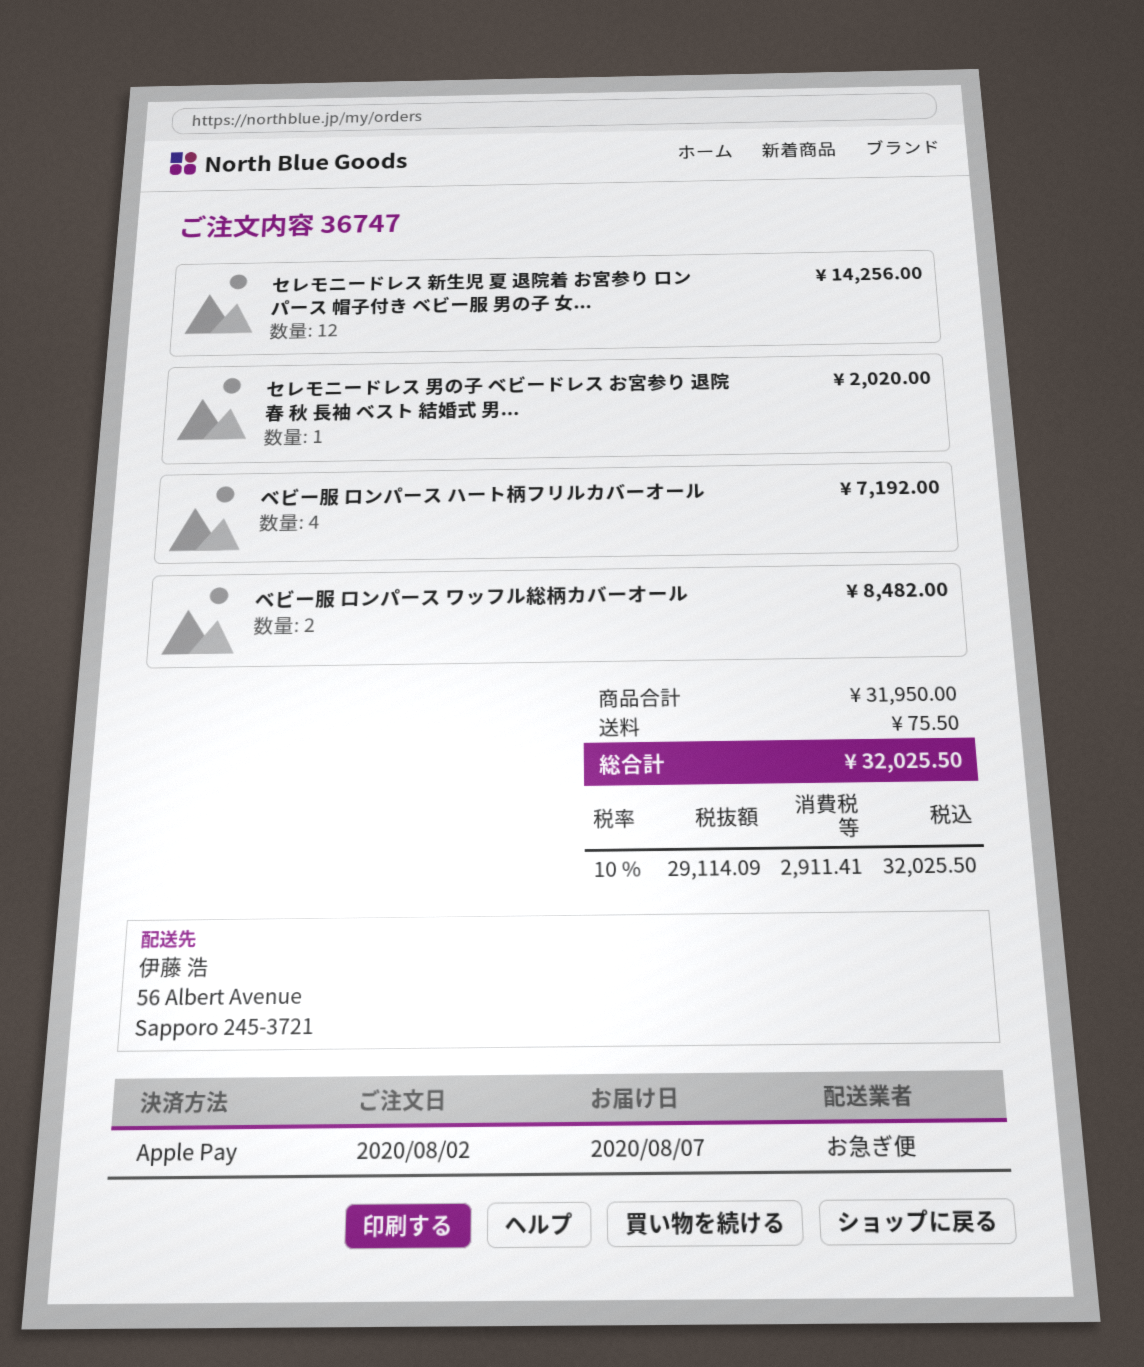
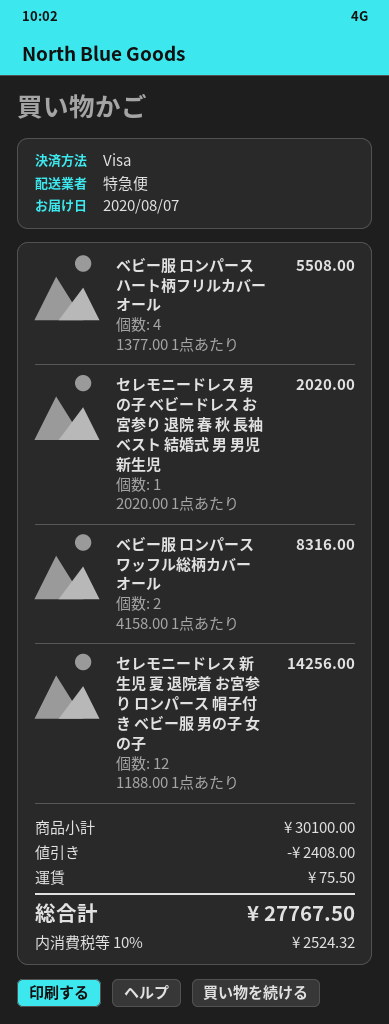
payment method: Apple Pay -> Visa
ベビー服 ロンパース ハート柄フリルカバーオール: 4 for 7192.00 -> 4 for 5508.00
ベビー服 ロンパース ワッフル総柄カバーオール: 2 for 8482.00 -> 2 for 8316.00
subtotal: 31950.00 -> 30100.00
discount: none -> 2408.00
tax: 10% = 2911.41 -> 10% = 2524.32
total: 32025.50 -> 27767.50

